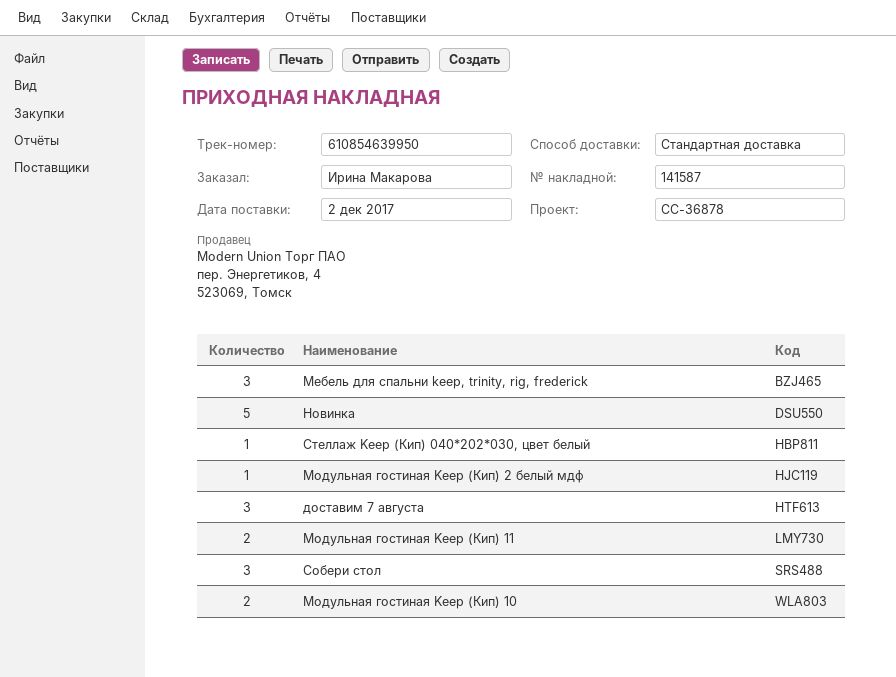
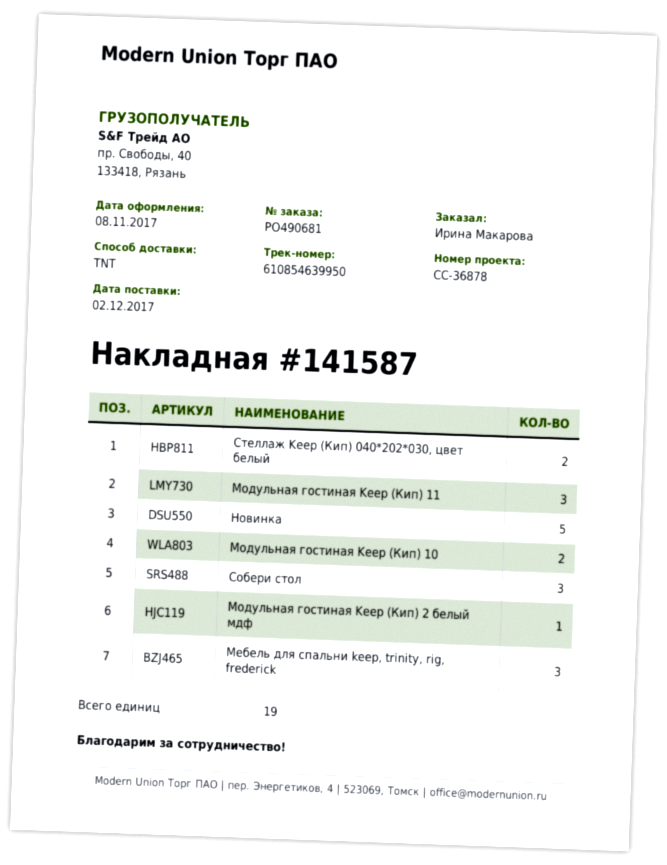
shipping method: standard -> TNT
Стеллаж Keep (Кип) 040*202*030, цвет белый: 1 -> 2
доставим 7 августа: 3 -> none
Модульная гостиная Keep (Кип) 11: 2 -> 3

